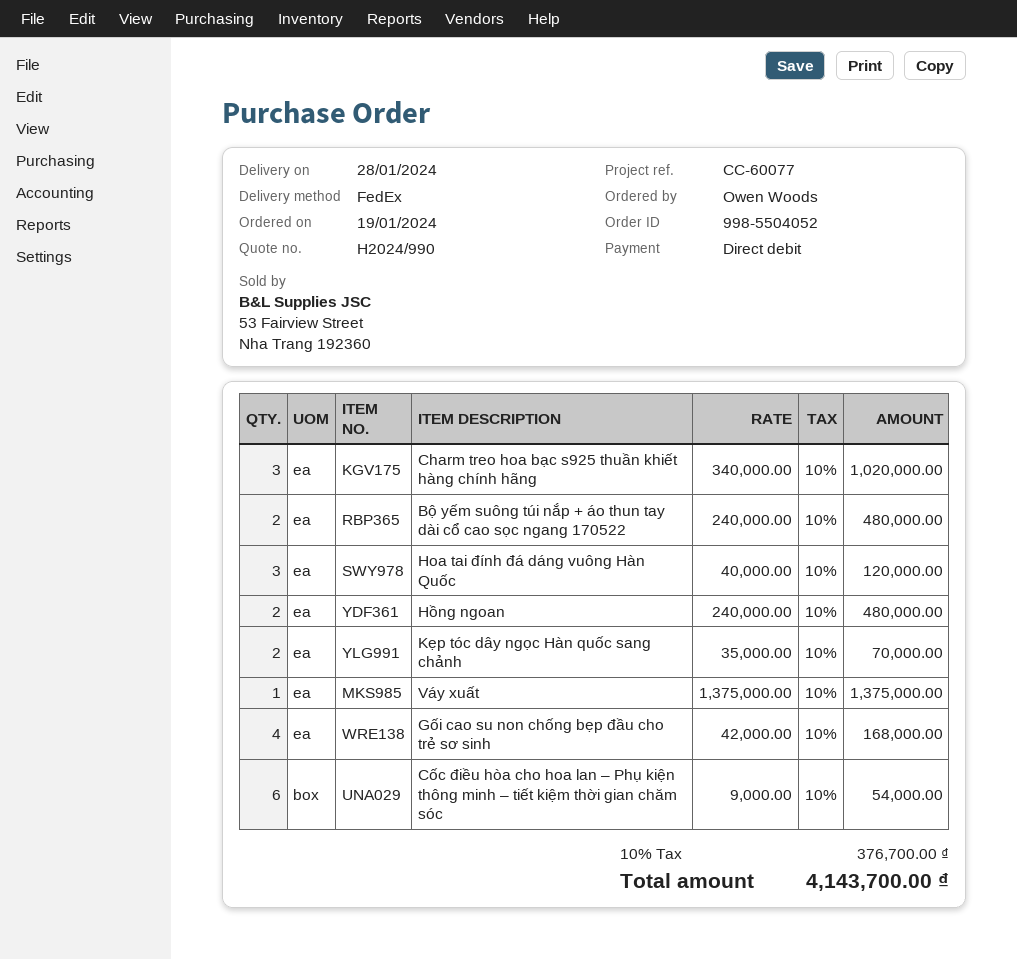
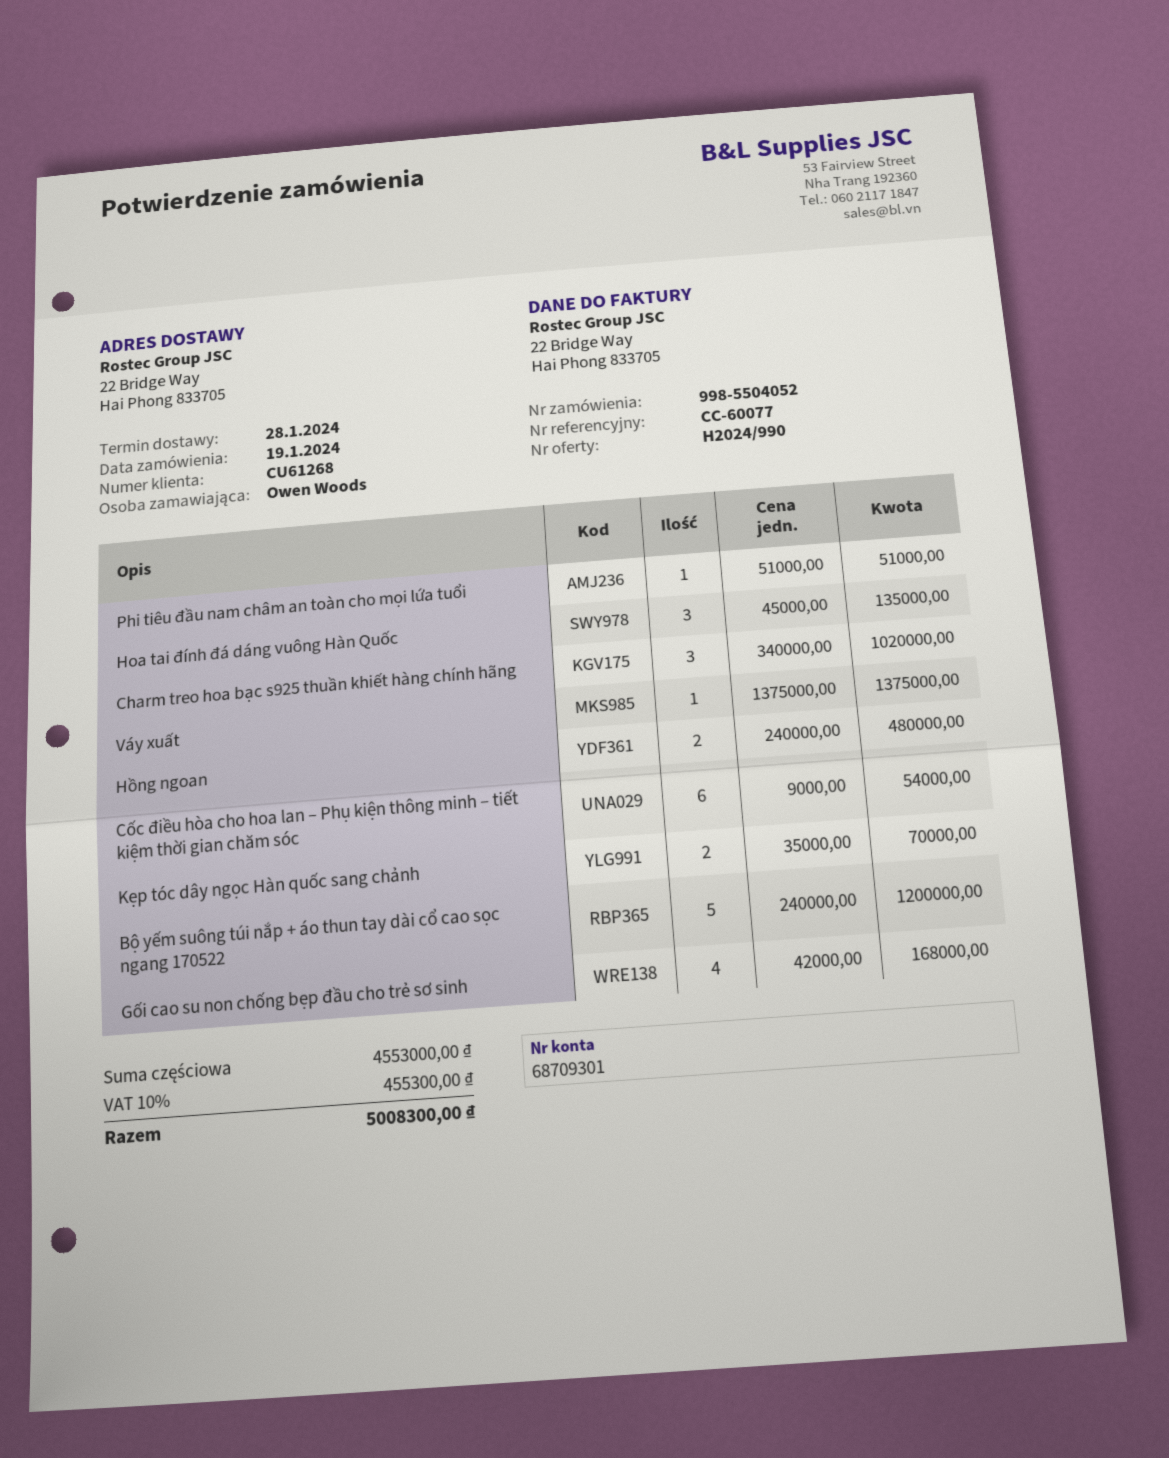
Bộ yếm suông túi nắp + áo thun tay dài cổ cao sọc ngang 170522: 2 x 240000.00 = 480000.00 -> 5 x 240000.00 = 1200000.00
Hoa tai đính đá dáng vuông Hàn Quốc: 3 x 40000.00 = 120000.00 -> 3 x 45000.00 = 135000.00
Phi tiêu đầu nam châm an toàn cho mọi lứa tuổi: none -> 1 x 51000.00 = 51000.00
tax: 10% = 376700.00 -> 10% = 455300.00
total: 4143700.00 -> 5008300.00

